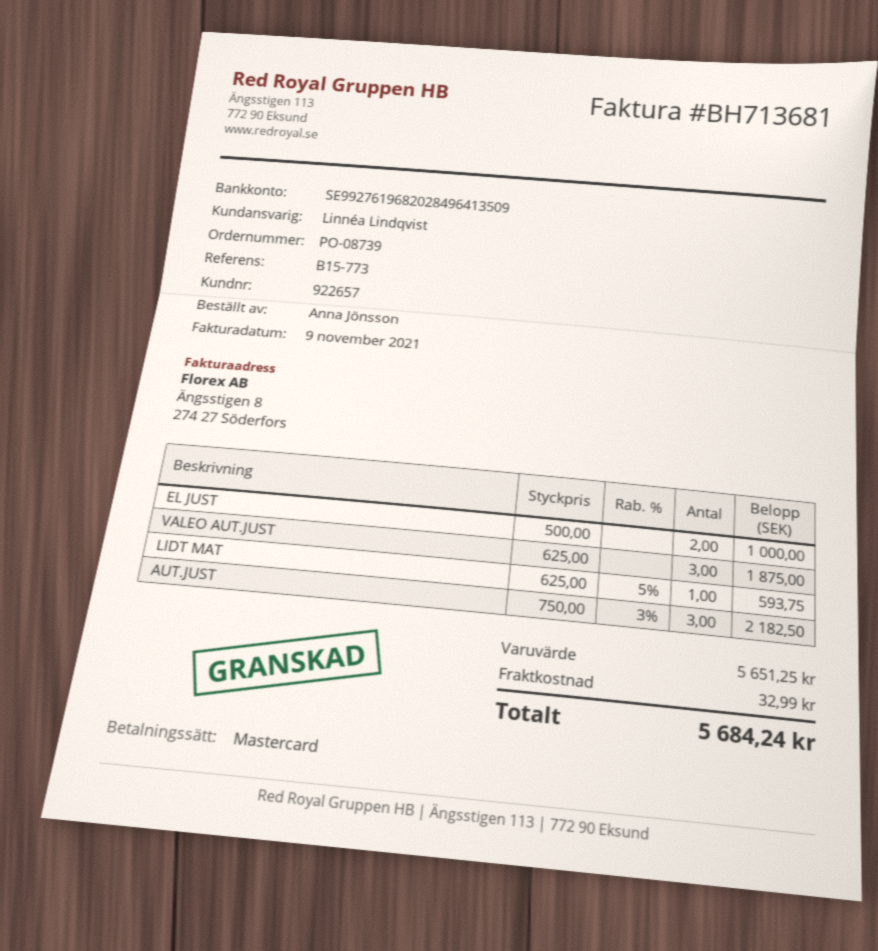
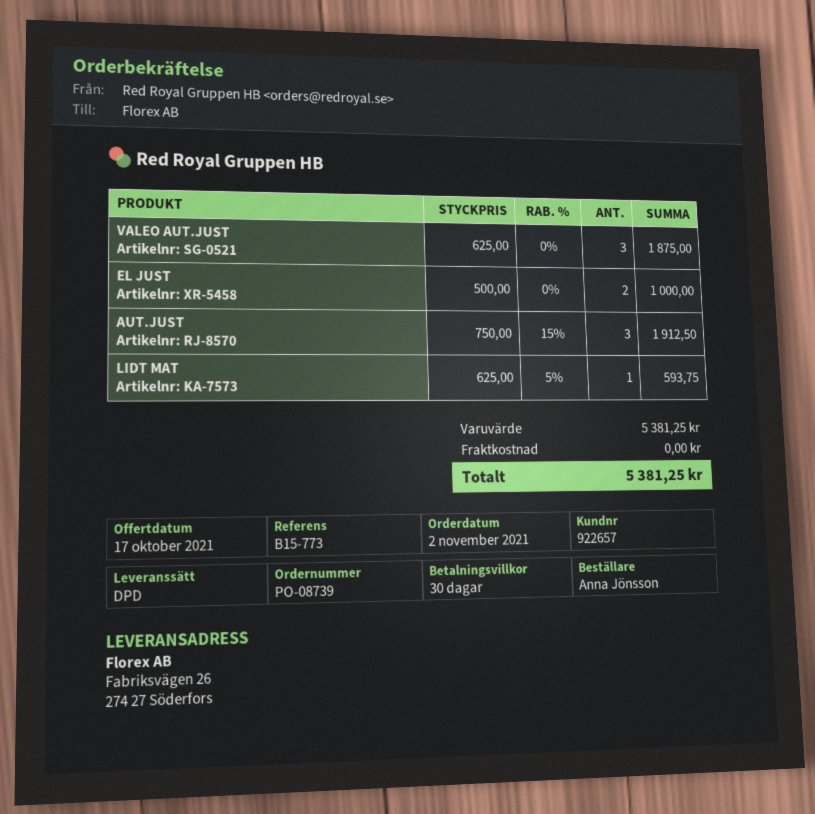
AUT.JUST: 3 x 750.00 - 3% = 2182.50 -> 3 x 750.00 - 15% = 1912.50
subtotal: 5651.25 -> 5381.25
shipping: 32.99 -> 0.00
total: 5684.24 -> 5381.25

